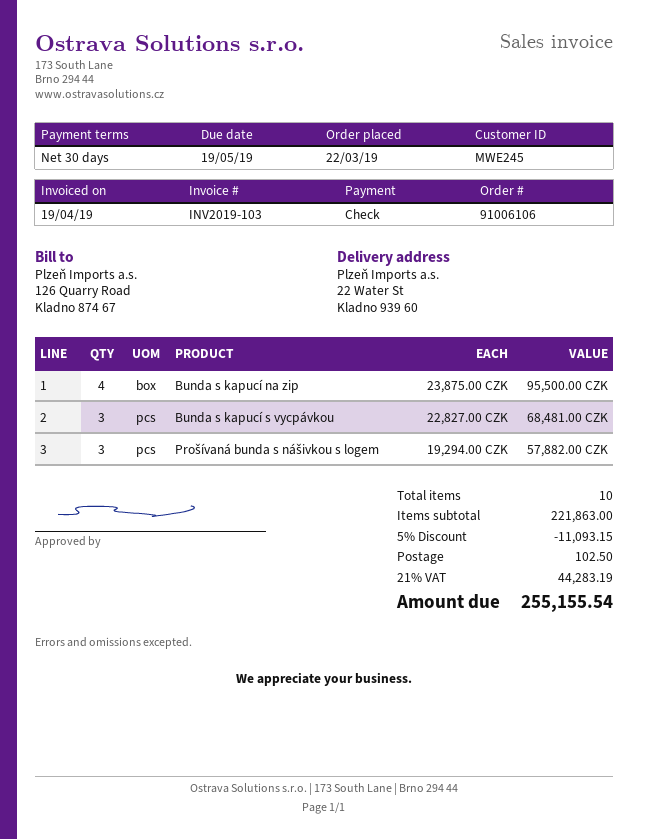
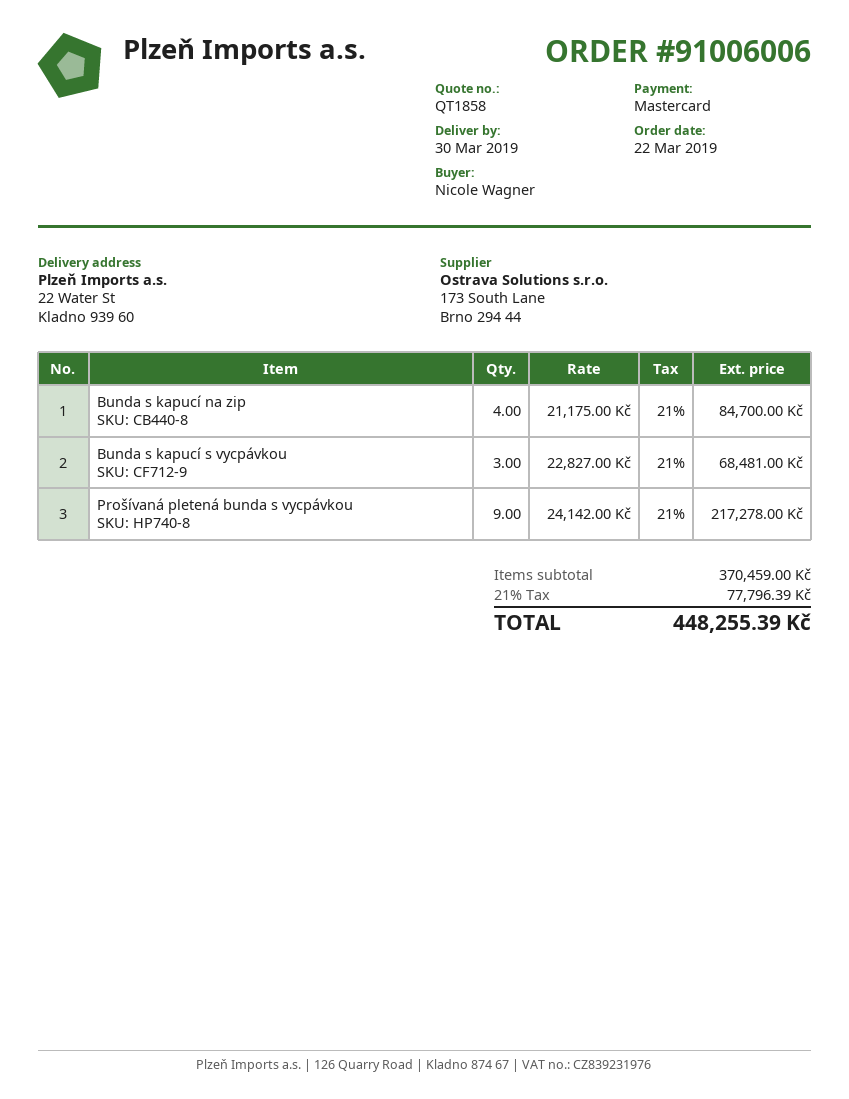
order number: 91006106 -> 91006006
payment method: cheque -> Mastercard
Bunda s kapucí na zip: 4 x 23875.00 = 95500.00 -> 4 x 21175.00 = 84700.00
Prošívaná bunda s nášivkou s logem: 3 x 19294.00 = 57882.00 -> none
Prošívaná pletená bunda s vycpávkou: none -> 9 x 24142.00 = 217278.00
subtotal: 221863.00 -> 370459.00
discount: 5% = 11093.15 -> none
shipping: 102.50 -> none
tax: 21% = 44283.19 -> 21% = 77796.39
total: 255155.54 -> 448255.39

